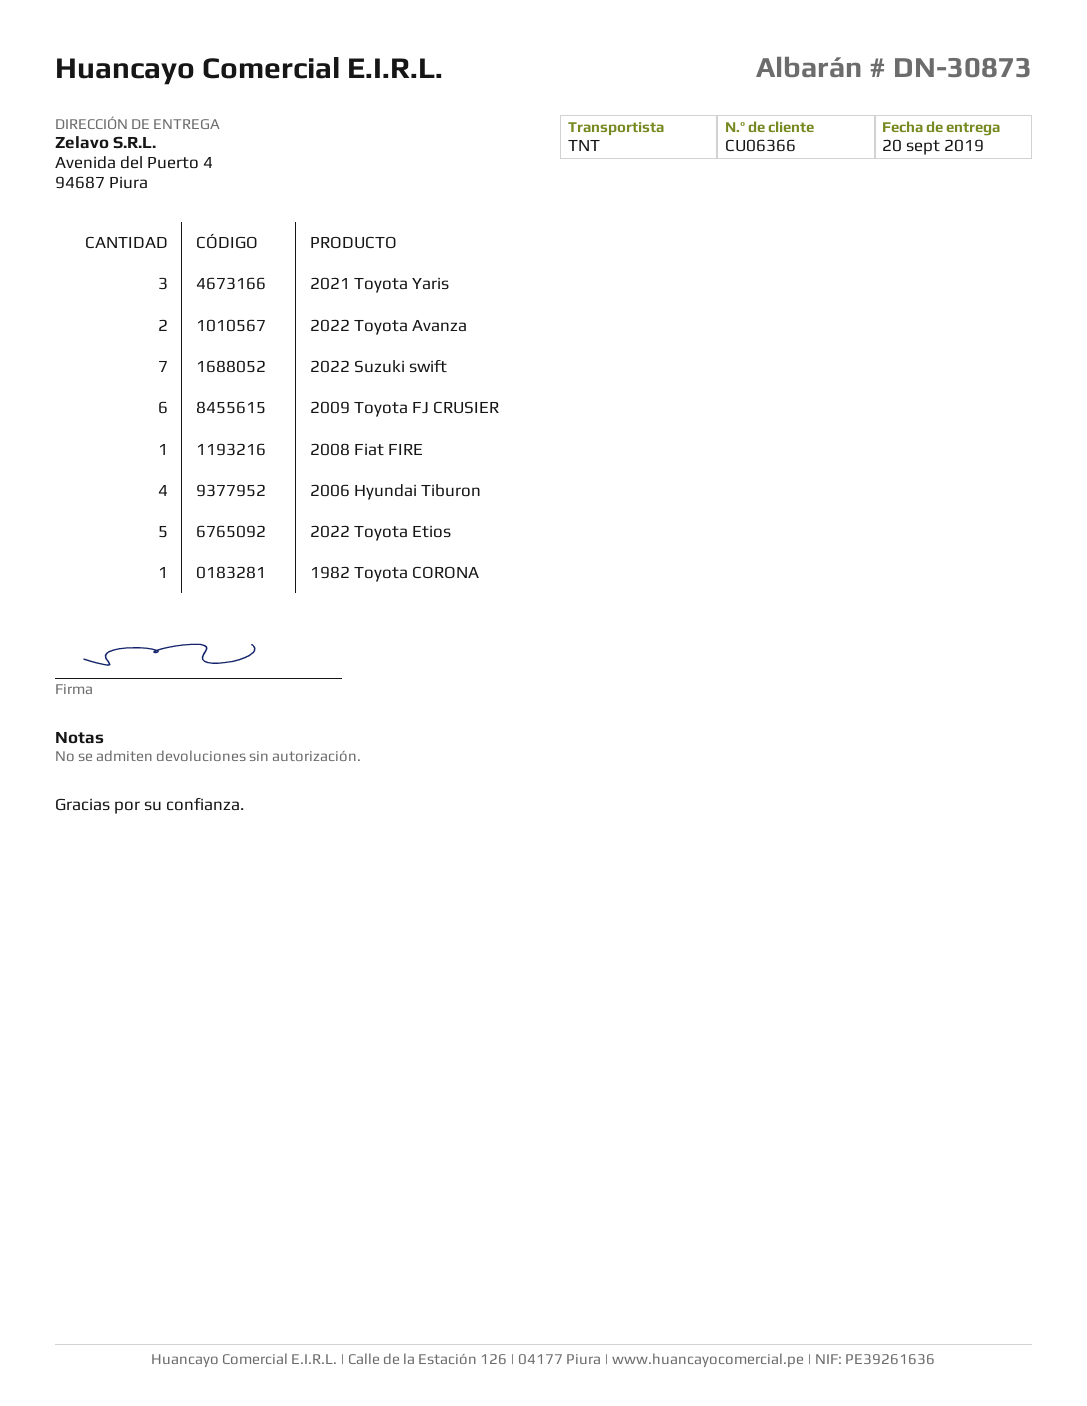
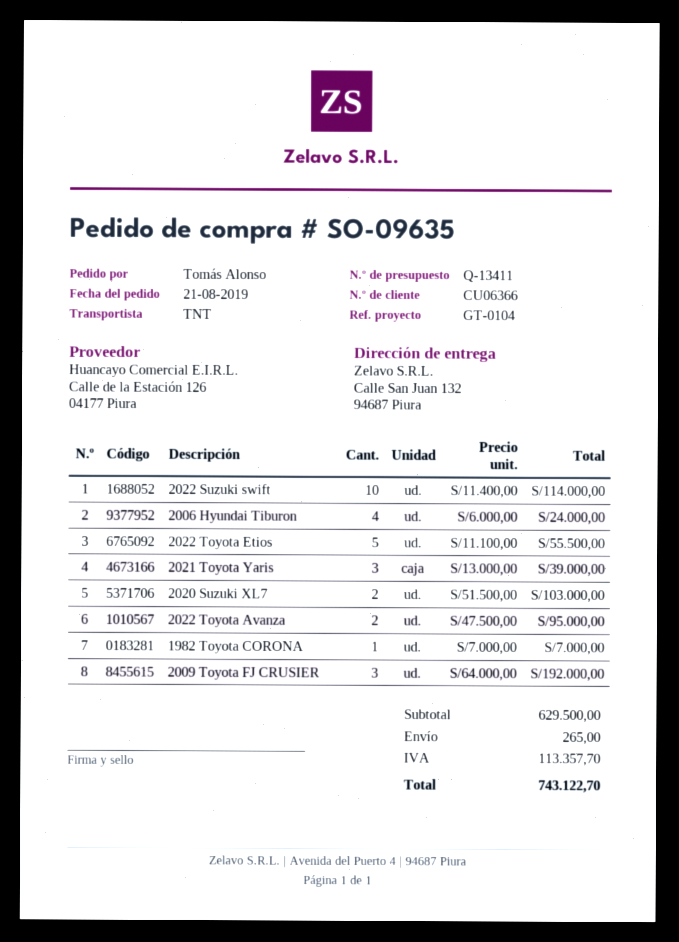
ship to: Avenida del Puerto 4, 94687 Piura -> Calle San Juan 132, 94687 Piura
2022 Suzuki swift: 7 -> 10
2009 Toyota FJ CRUSIER: 6 -> 3
2008 Fiat FIRE: 1 -> none
2020 Suzuki XL7: none -> 2

